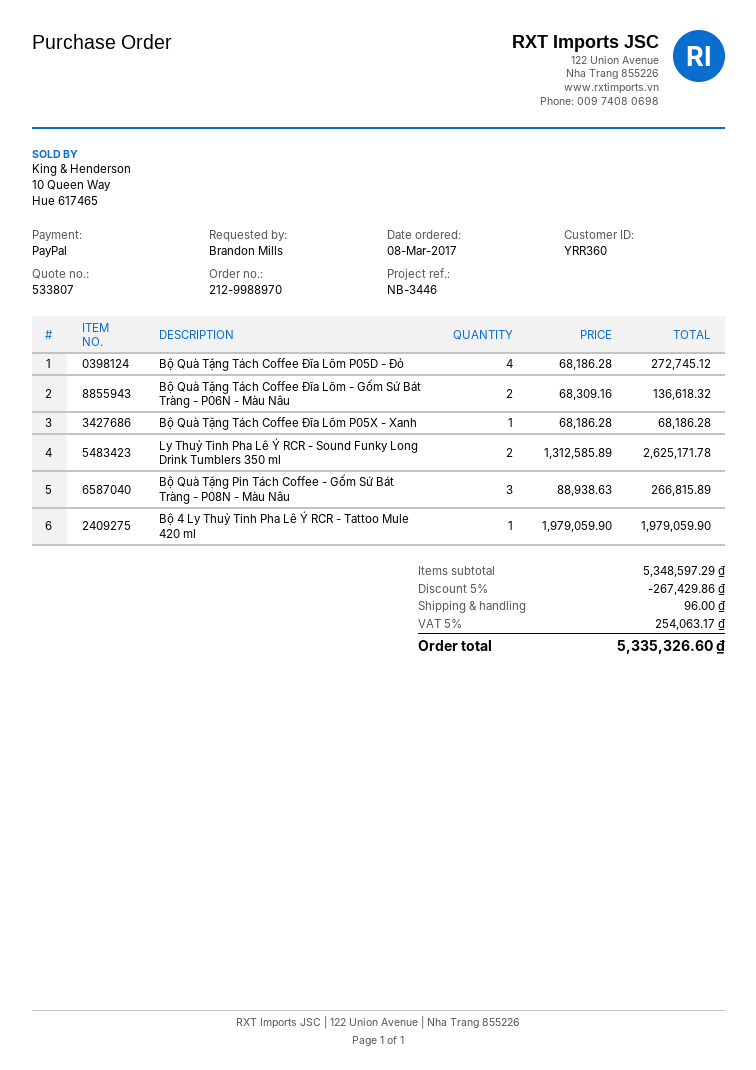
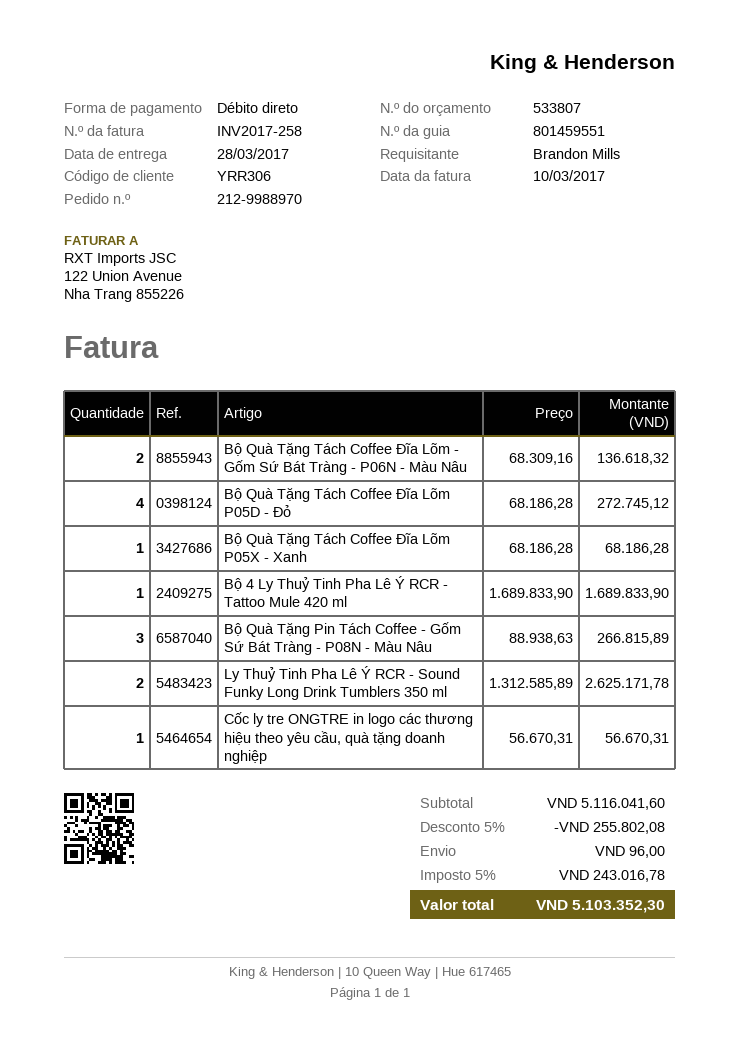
customer number: YRR360 -> YRR306
payment method: PayPal -> direct debit
Bộ 4 Ly Thuỷ Tinh Pha Lê Ý RCR - Tattoo Mule 420 ml: 1 x 1979059.90 = 1979059.90 -> 1 x 1689833.90 = 1689833.90
Cốc ly tre ONGTRE in logo các thương hiệu theo yêu cầu, quà tặng doanh nghiệp: none -> 1 x 56670.31 = 56670.31
subtotal: 5348597.29 -> 5116041.60
discount: 5% = 267429.86 -> 5% = 255802.08
tax: 5% = 254063.17 -> 5% = 243016.78
total: 5335326.60 -> 5103352.30

